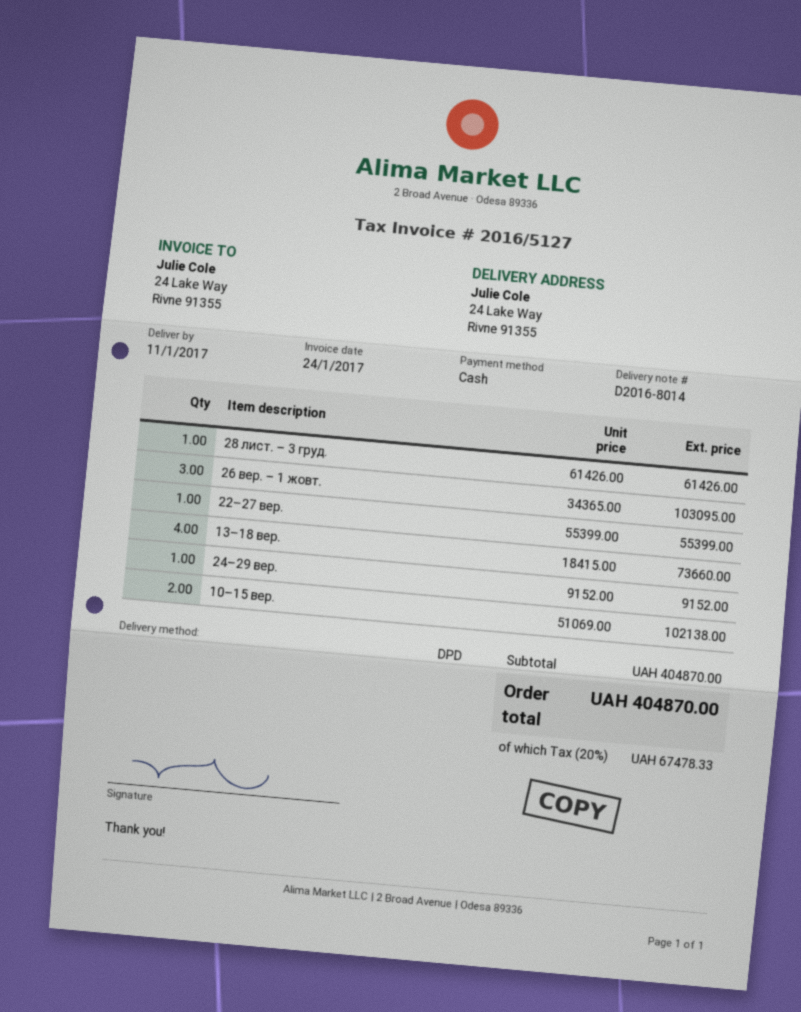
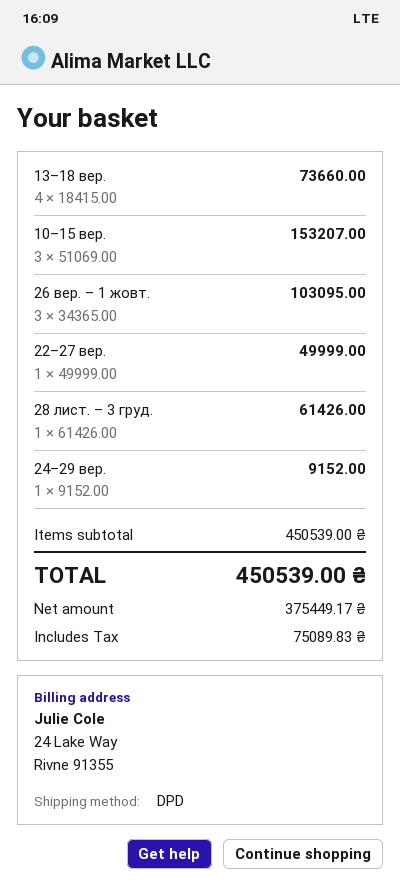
22–27 вер.: 1 x 55399.00 = 55399.00 -> 1 x 49999.00 = 49999.00
10–15 вер.: 2 x 51069.00 = 102138.00 -> 3 x 51069.00 = 153207.00
subtotal: 404870.00 -> 450539.00
tax: 67478.33 -> 75089.83
total: 404870.00 -> 450539.00

